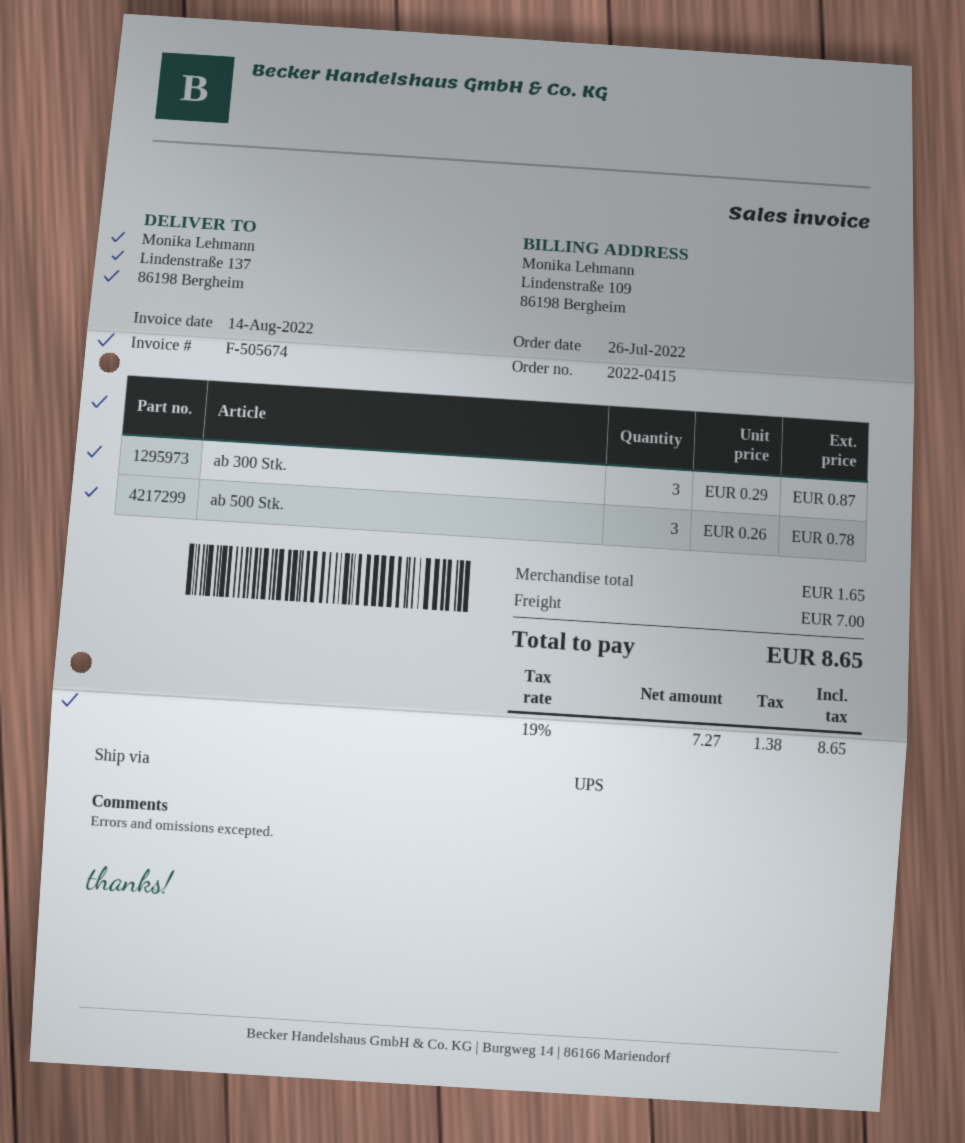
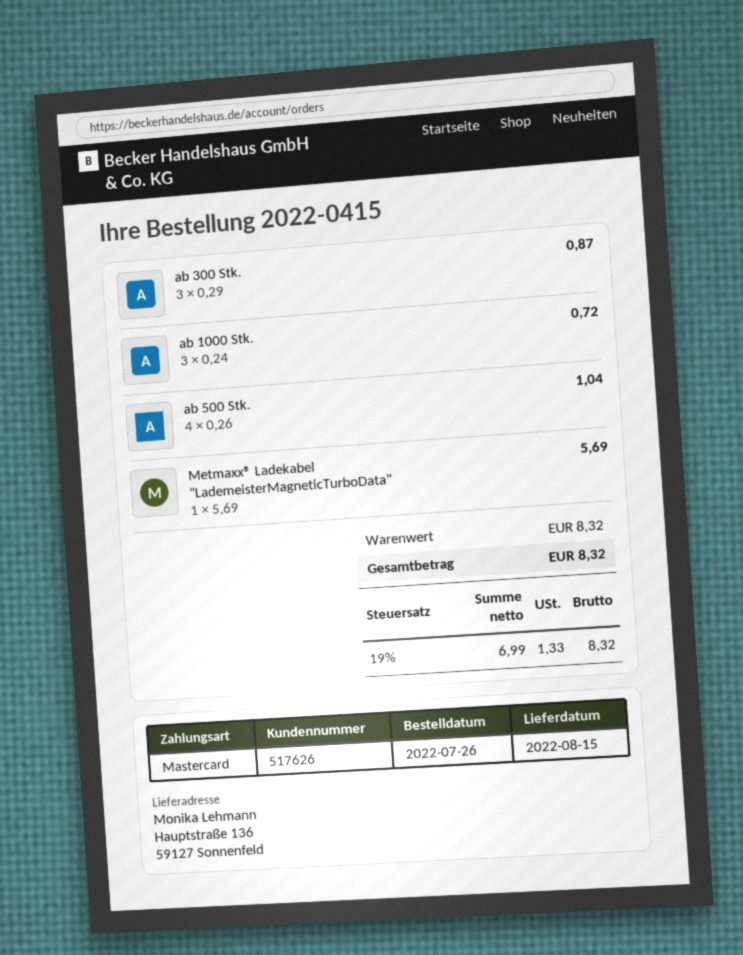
ship to: Lindenstraße 137, 86198 Bergheim -> Hauptstraße 136, 59127 Sonnenfeld
ab 500 Stk.: 3 x 0.26 = 0.78 -> 4 x 0.26 = 1.04
ab 1000 Stk.: none -> 3 x 0.24 = 0.72
Metmaxx® Ladekabel "LademeisterMagneticTurboData": none -> 1 x 5.69 = 5.69
subtotal: 1.65 -> 8.32
shipping: 7.00 -> none
net: 7.27 -> 6.99
tax: 19% = 1.38 -> 19% = 1.33
total: 8.65 -> 8.32

